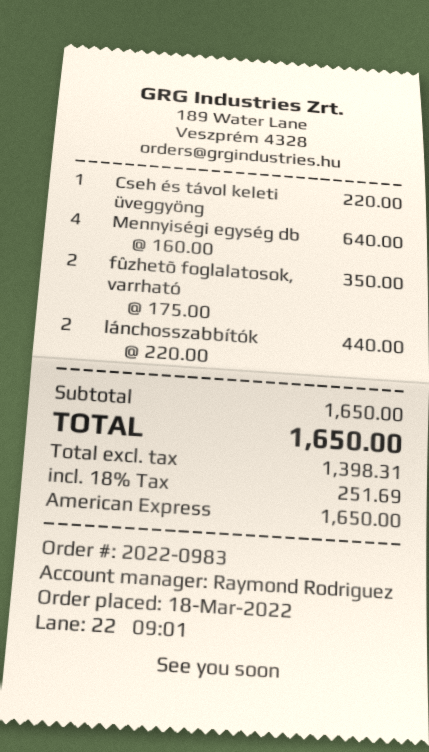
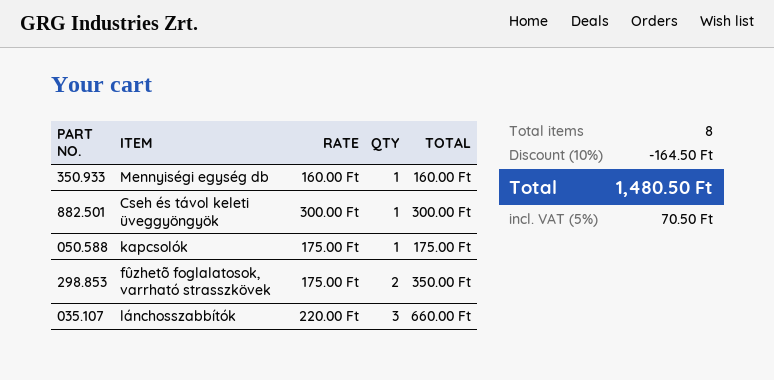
Cseh és távol keleti üveggyöng: 1 x 220.00 = 220.00 -> 1 x 300.00 = 300.00
Mennyiségi egység db: 4 x 160.00 = 640.00 -> 1 x 160.00 = 160.00
lánchosszabbítók: 2 x 220.00 = 440.00 -> 3 x 220.00 = 660.00
kapcsolók: none -> 1 x 175.00 = 175.00
discount: none -> 10% = 164.50
tax: 18% = 251.69 -> 5% = 70.50
total: 1650.00 -> 1480.50

